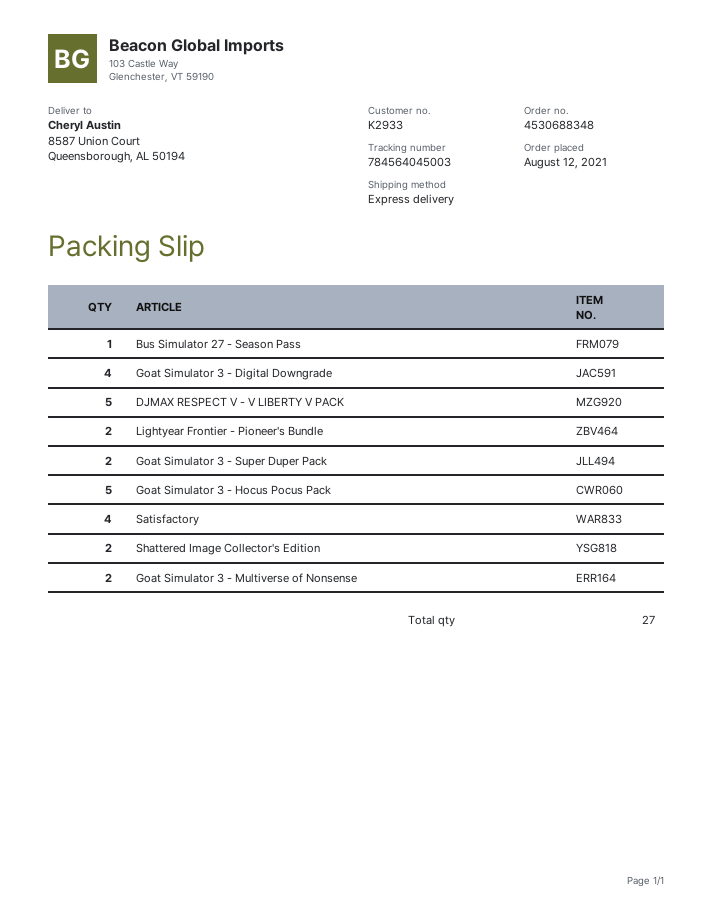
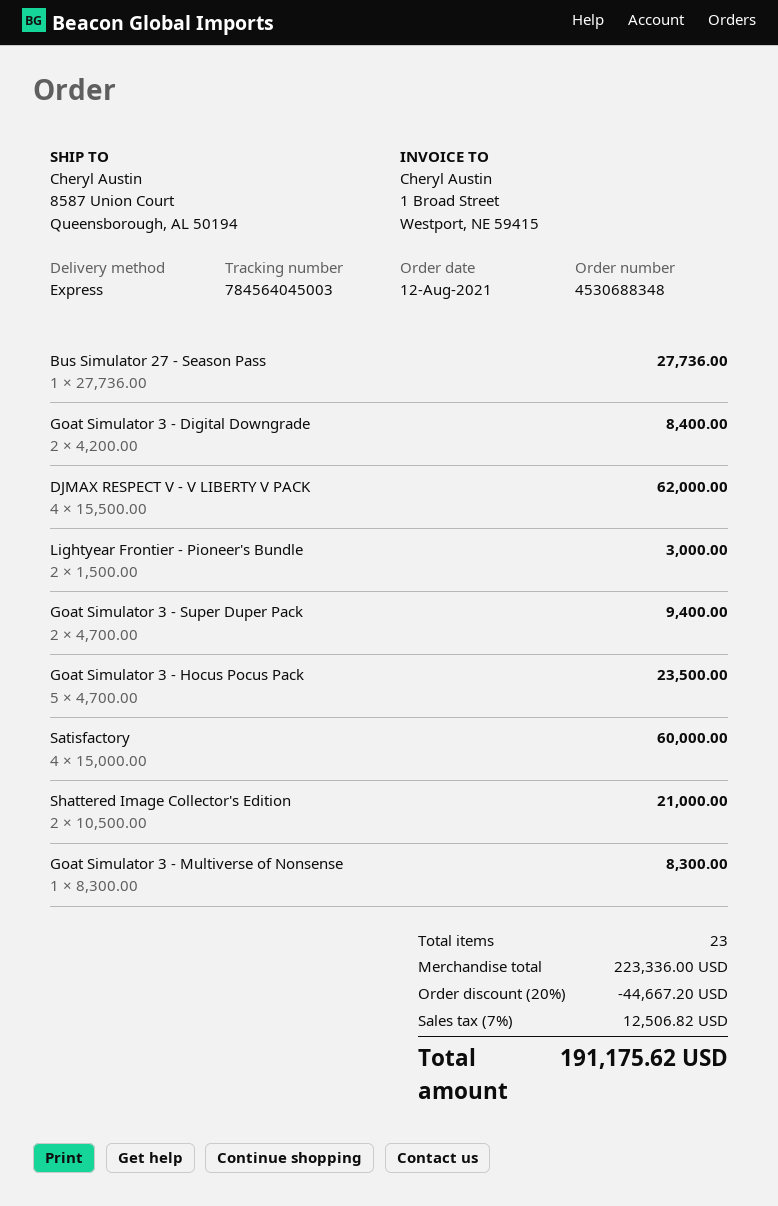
Goat Simulator 3 - Digital Downgrade: 4 -> 2
DJMAX RESPECT V - V LIBERTY V PACK: 5 -> 4
Goat Simulator 3 - Multiverse of Nonsense: 2 -> 1
total quantity: 27 -> 23

